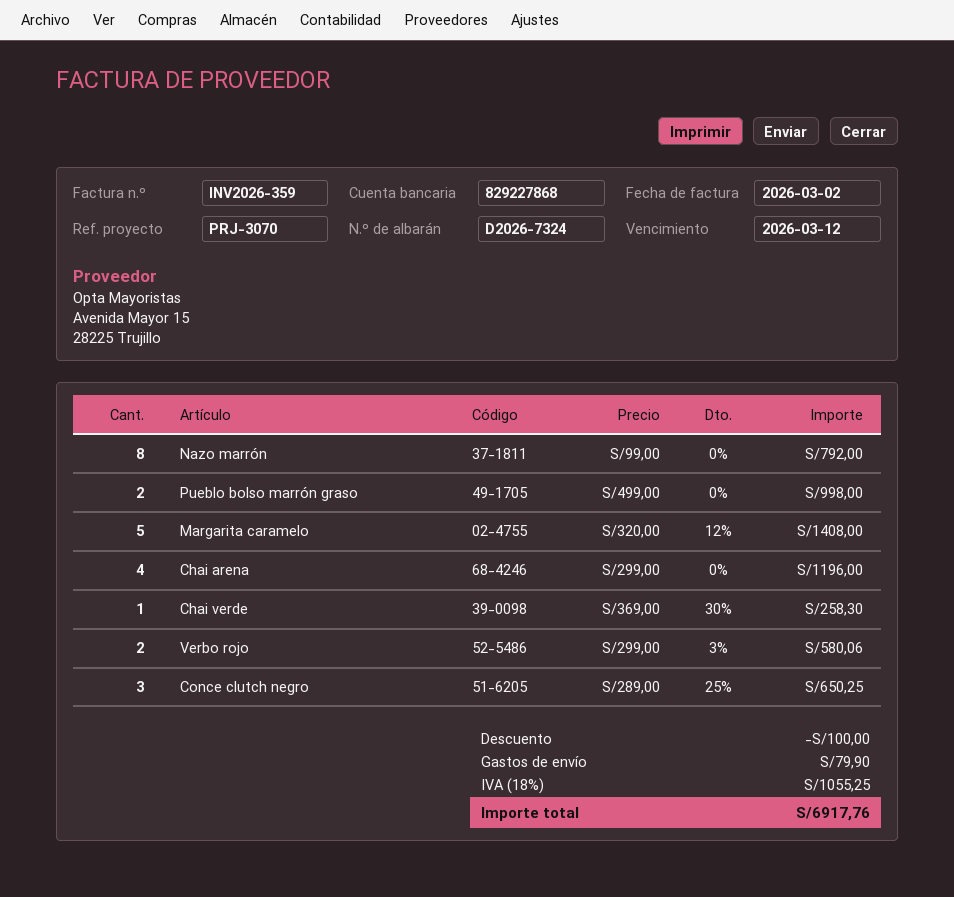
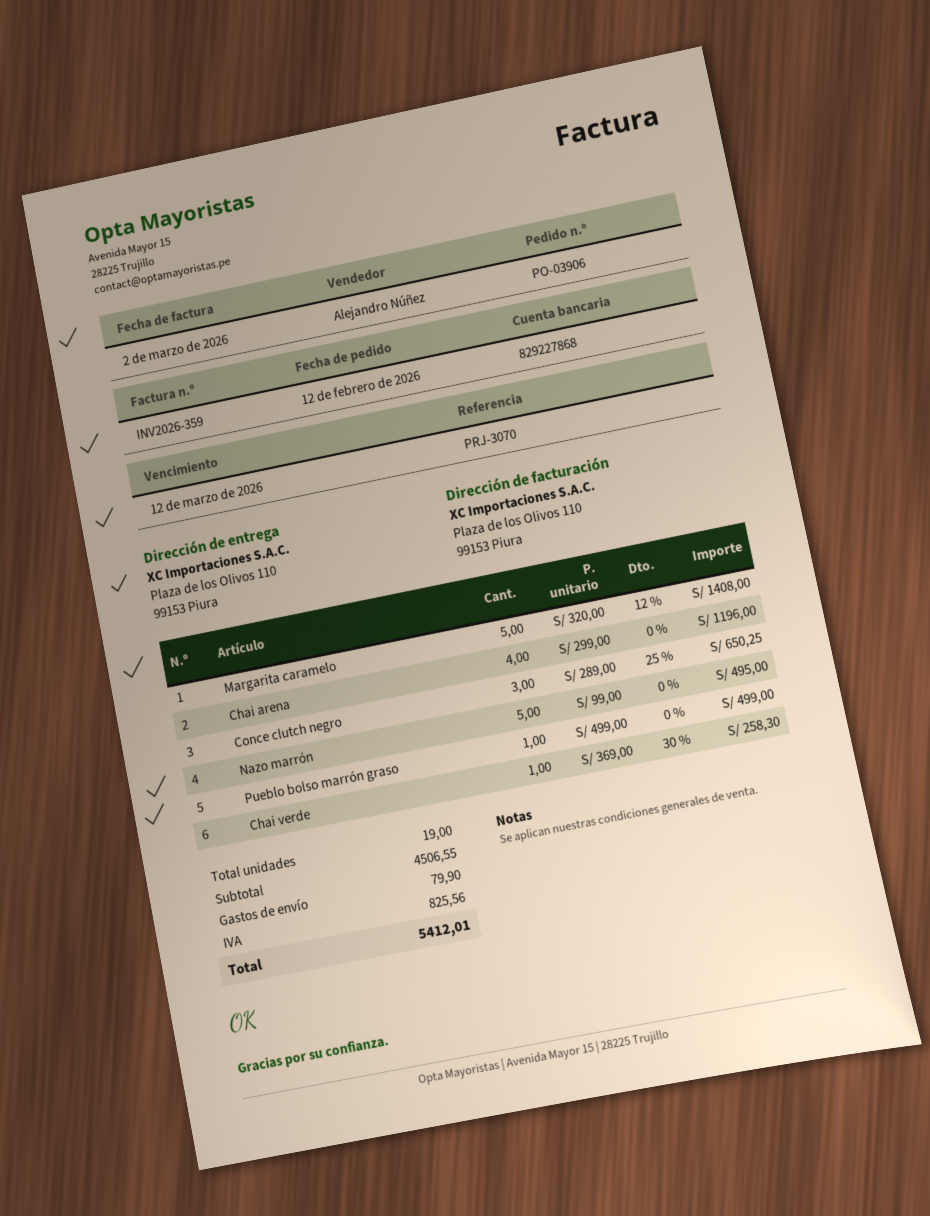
Nazo marrón: 8 x 99.00 = 792.00 -> 5 x 99.00 = 495.00
Pueblo bolso marrón graso: 2 x 499.00 = 998.00 -> 1 x 499.00 = 499.00
Verbo rojo: 2 x 299.00 - 3% = 580.06 -> none
discount: 100.00 -> none
tax: 1055.25 -> 825.56
total: 6917.76 -> 5412.01

